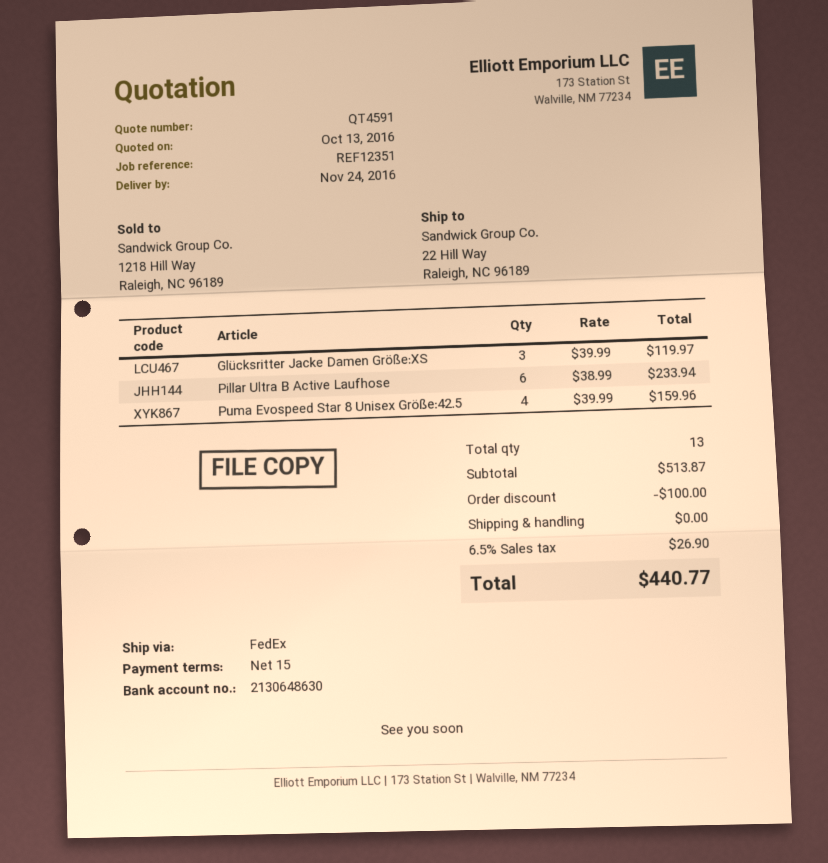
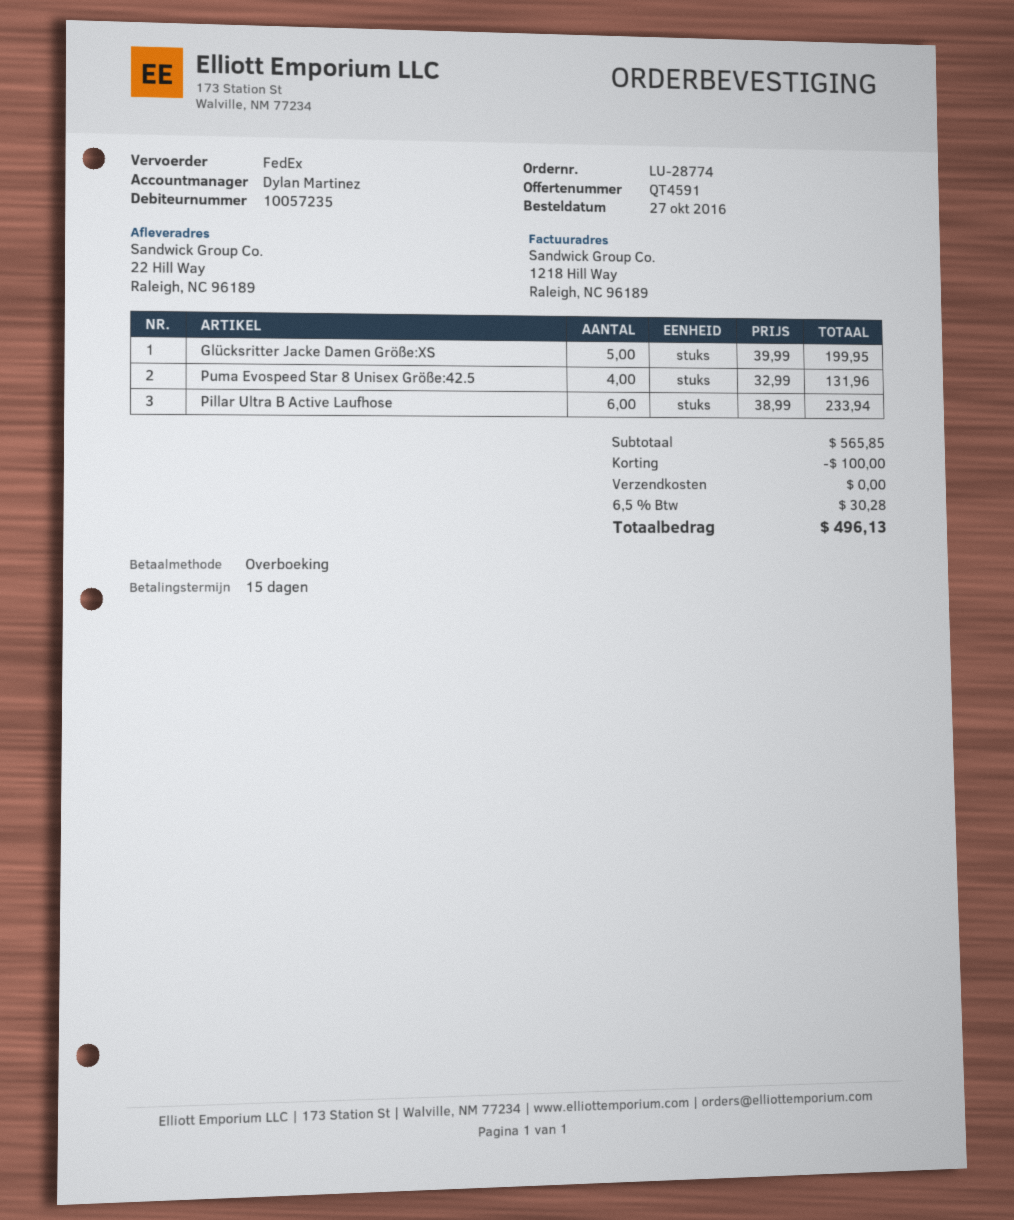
Glücksritter Jacke Damen Größe:XS: 3 x 39.99 = 119.97 -> 5 x 39.99 = 199.95
Puma Evospeed Star 8 Unisex Größe:42.5: 4 x 39.99 = 159.96 -> 4 x 32.99 = 131.96
subtotal: 513.87 -> 565.85
tax: 6.5% = 26.90 -> 6.5% = 30.28
total: 440.77 -> 496.13

